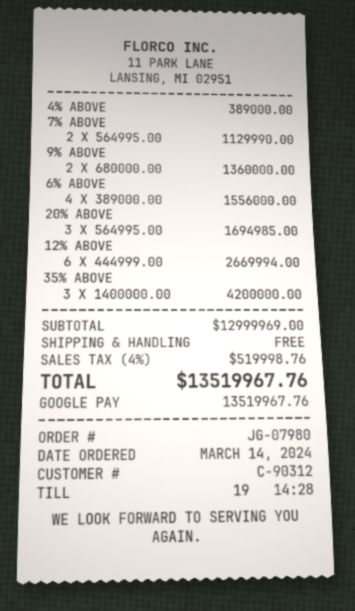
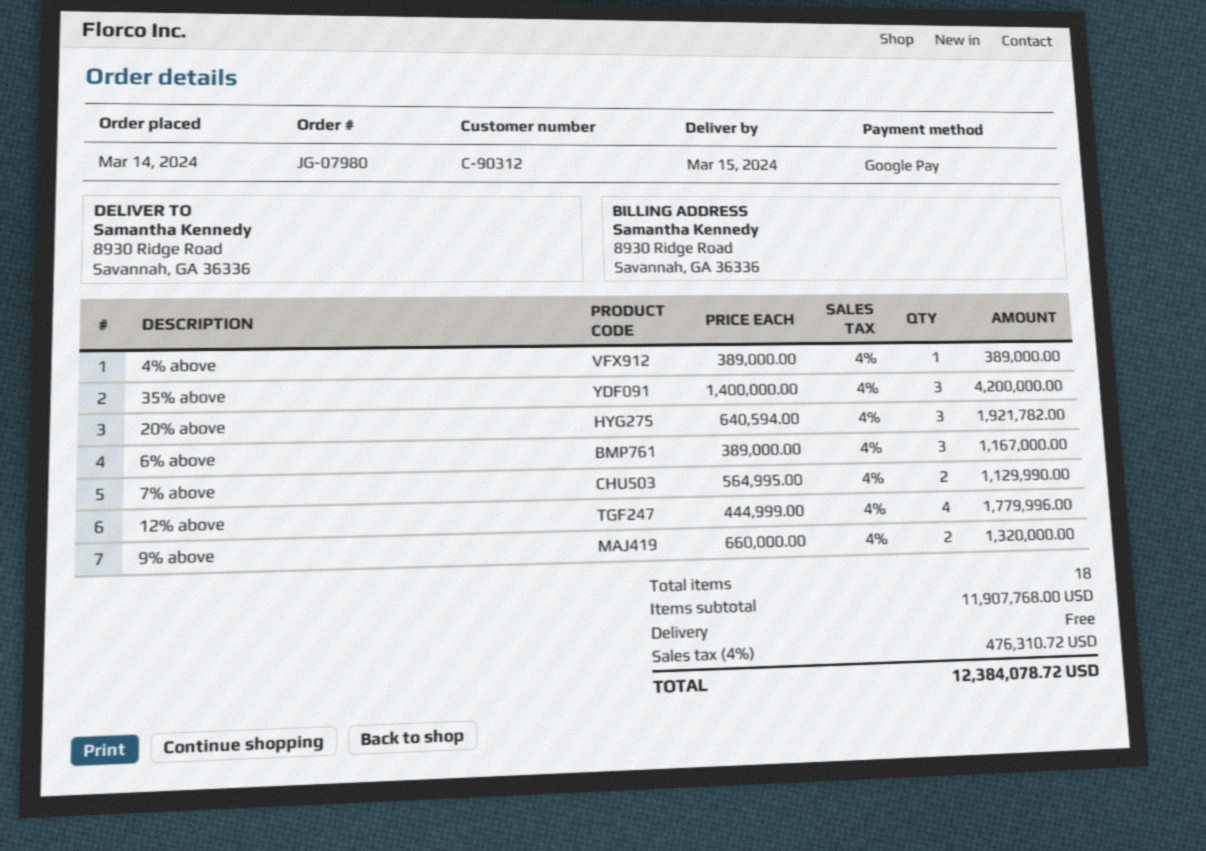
9% ABOVE: 2 x 680000.00 = 1360000.00 -> 2 x 660000.00 = 1320000.00
6% ABOVE: 4 x 389000.00 = 1556000.00 -> 3 x 389000.00 = 1167000.00
20% ABOVE: 3 x 564995.00 = 1694985.00 -> 3 x 640594.00 = 1921782.00
12% ABOVE: 6 x 444999.00 = 2669994.00 -> 4 x 444999.00 = 1779996.00
subtotal: 12999969.00 -> 11907768.00
tax: 4% = 519998.76 -> 4% = 476310.72
total: 13519967.76 -> 12384078.72

